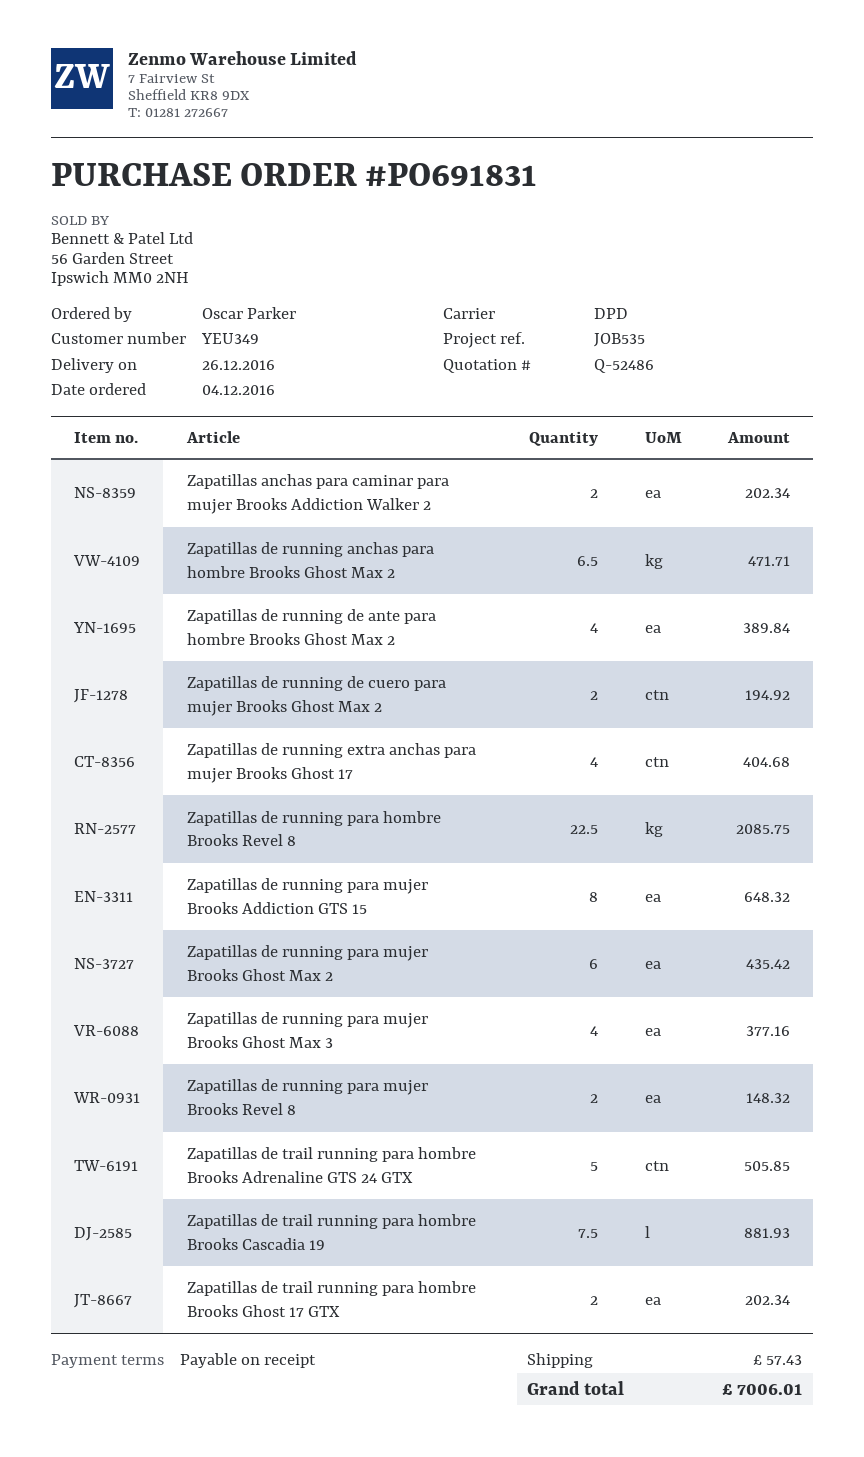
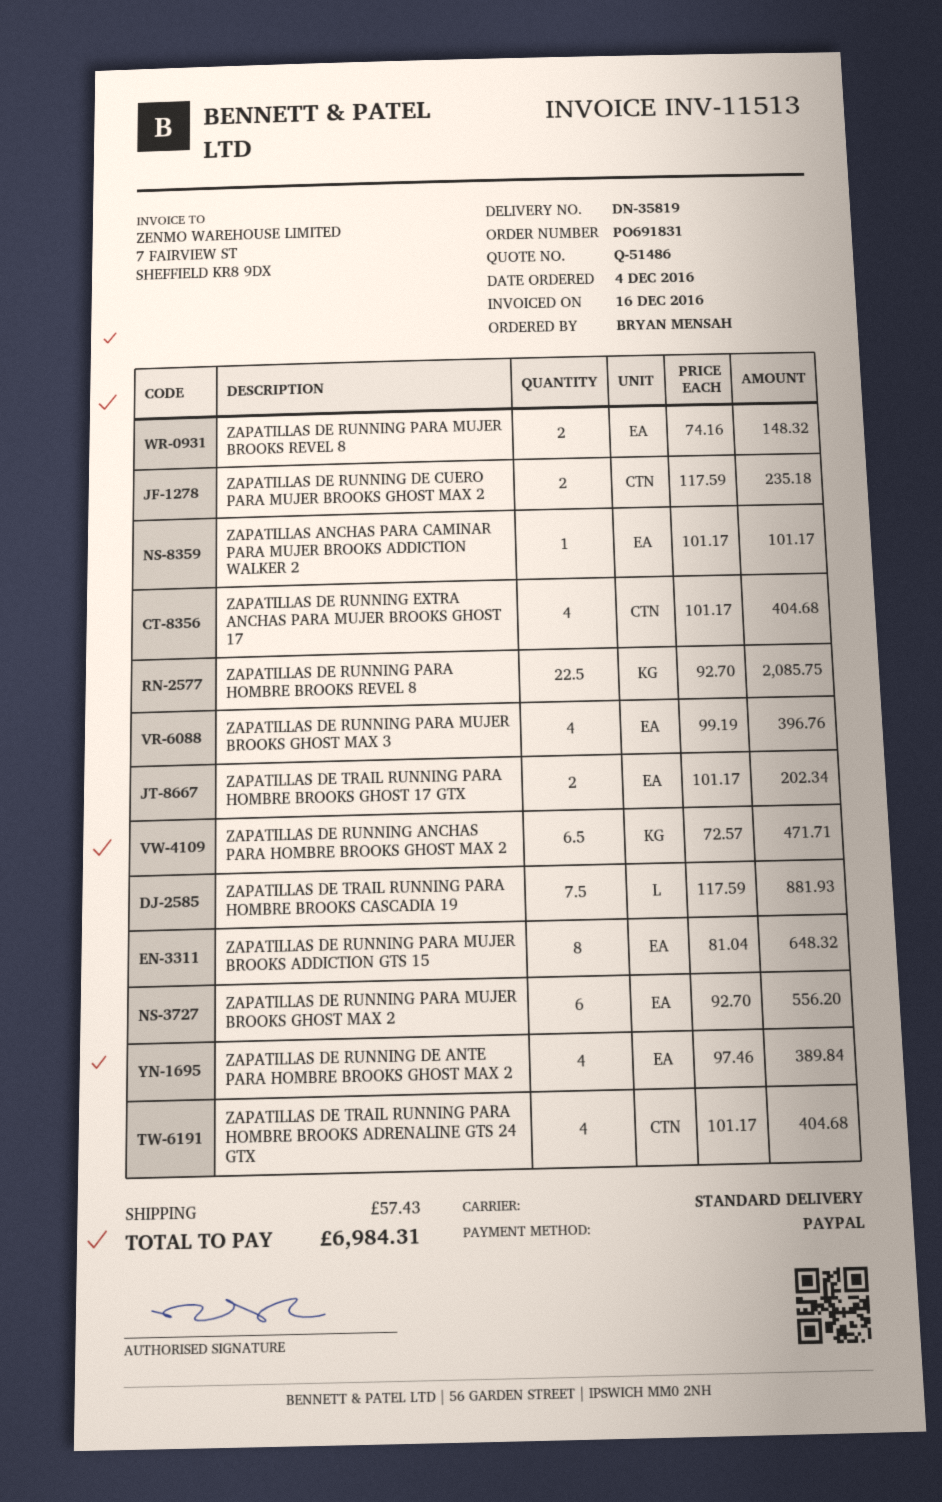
quote number: Q-52486 -> Q-51486
ordered by: Oscar Parker -> BRYAN MENSAH
shipping method: DPD -> standard
Zapatillas anchas para caminar para mujer Brooks Addiction Walker 2: 2 for 202.34 -> 1 for 101.17
Zapatillas de running de cuero para mujer Brooks Ghost Max 2: 2 for 194.92 -> 2 for 235.18
Zapatillas de running para mujer Brooks Ghost Max 2: 6 for 435.42 -> 6 for 556.20
Zapatillas de running para mujer Brooks Ghost Max 3: 4 for 377.16 -> 4 for 396.76
Zapatillas de trail running para hombre Brooks Adrenaline GTS 24 GTX: 5 for 505.85 -> 4 for 404.68
total: 7006.01 -> 6984.31

